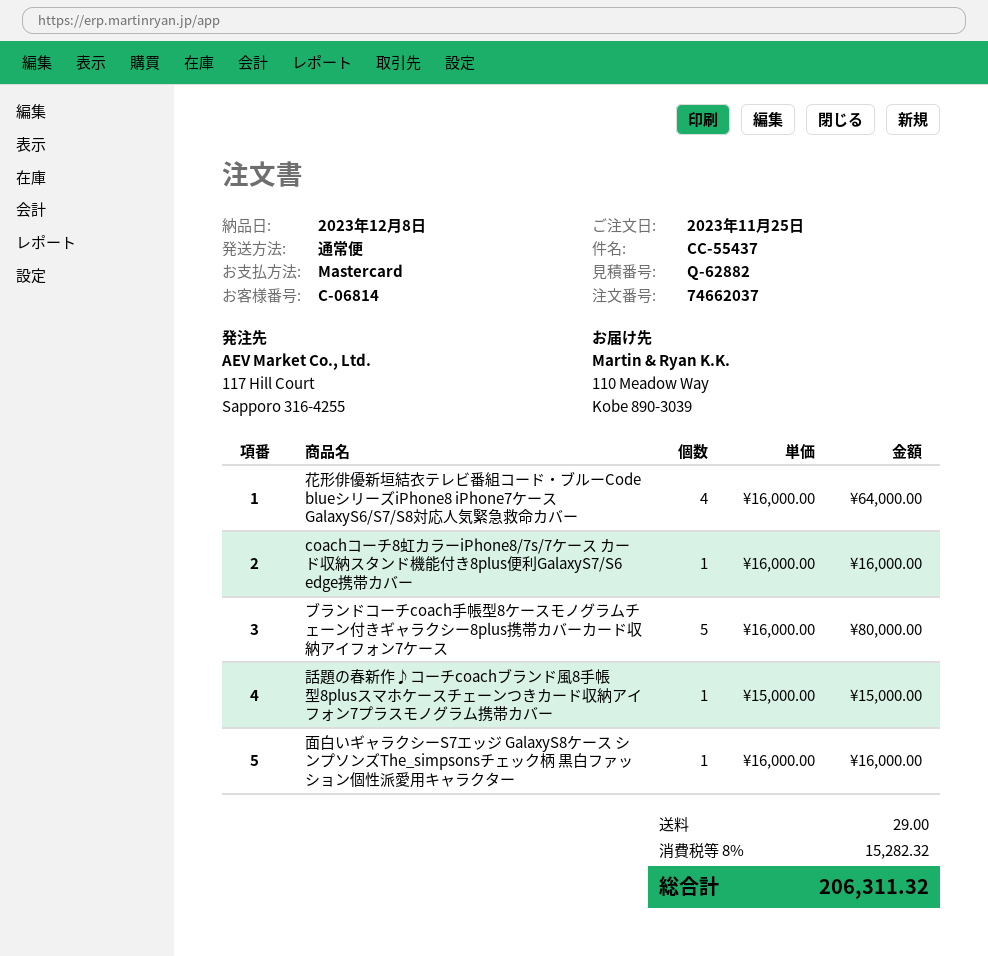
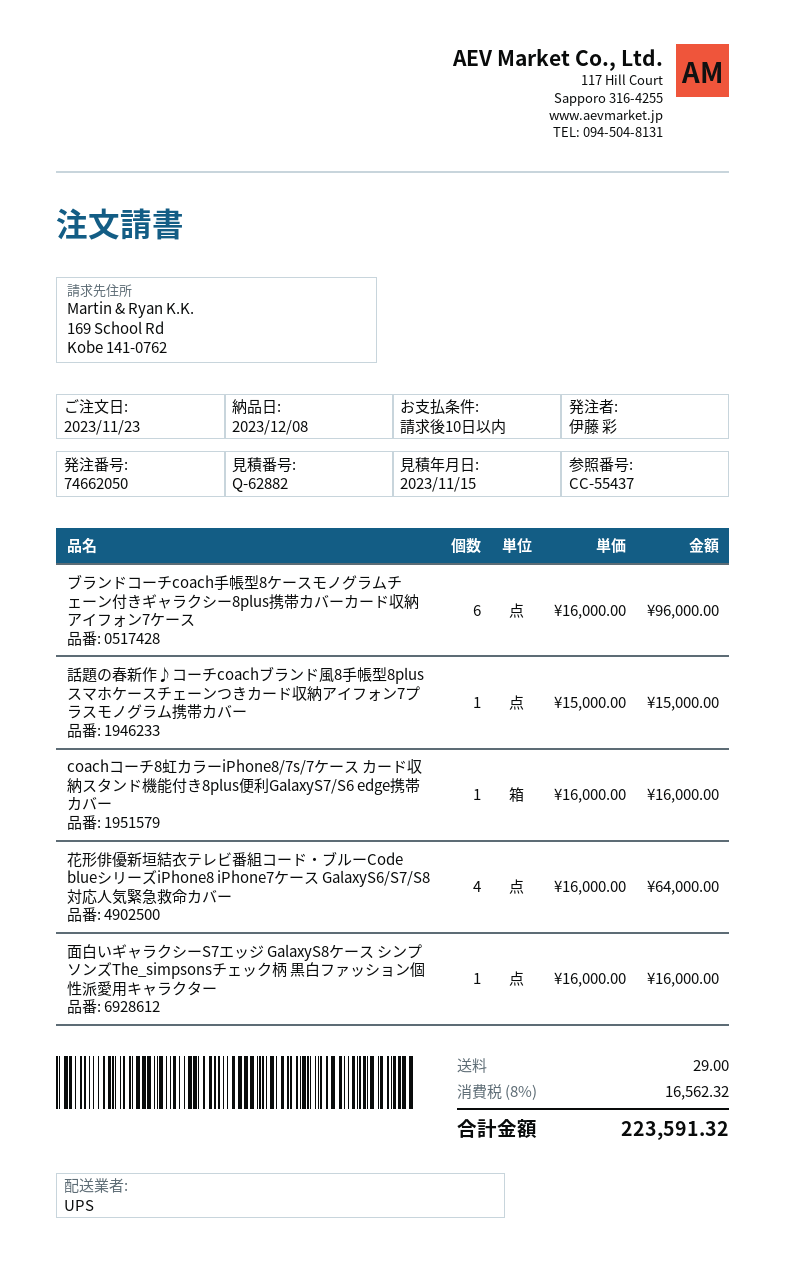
order number: 74662037 -> 74662050
order date: 2023-11-25 -> 2023-11-23
shipping method: standard -> UPS
ブランドコーチcoach手帳型8ケースモノグラムチェーン付きギャラクシー8plus携帯カバーカード収納アイフォン7ケース: 5 x 16000.00 = 80000.00 -> 6 x 16000.00 = 96000.00
tax: 8% = 15282.32 -> 8% = 16562.32
total: 206311.32 -> 223591.32

